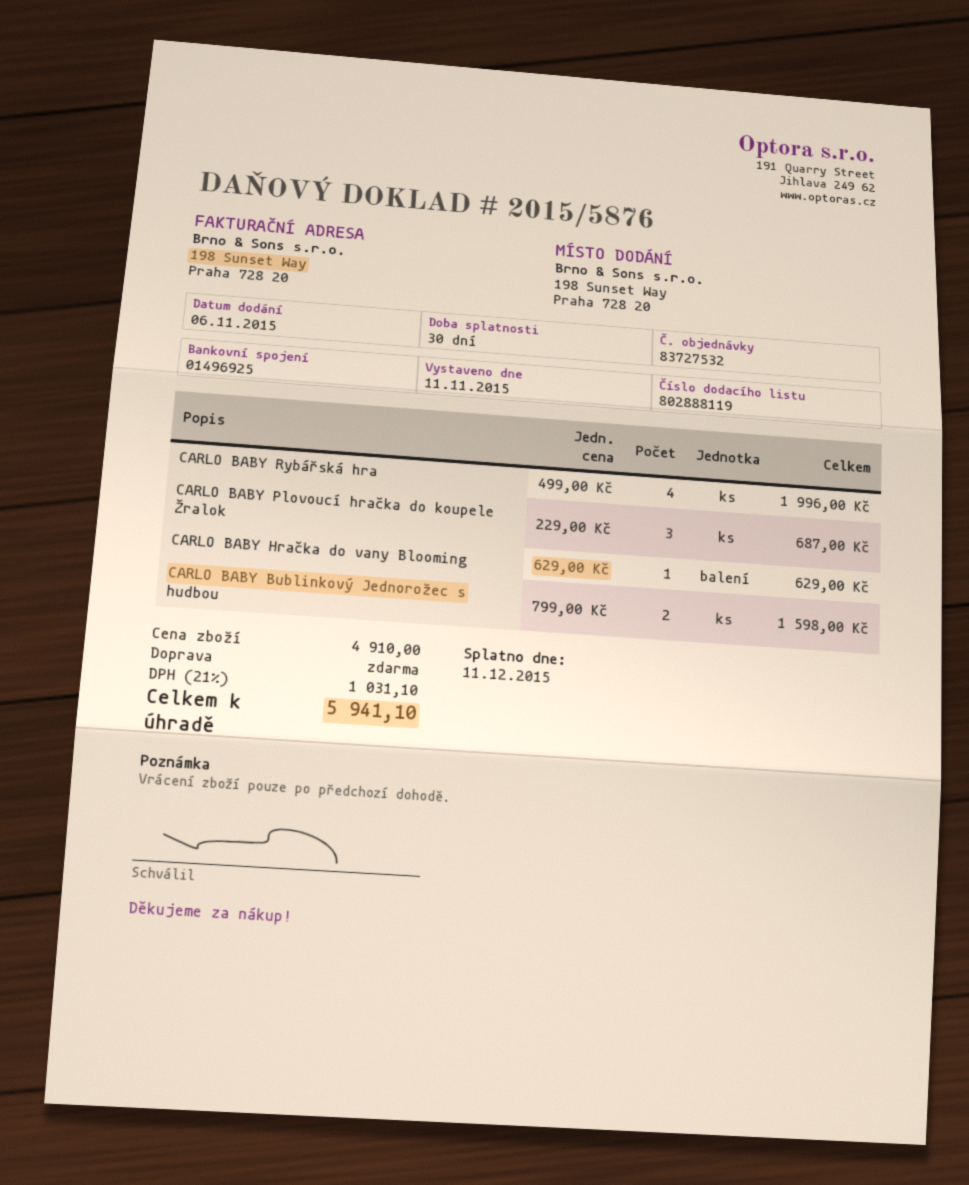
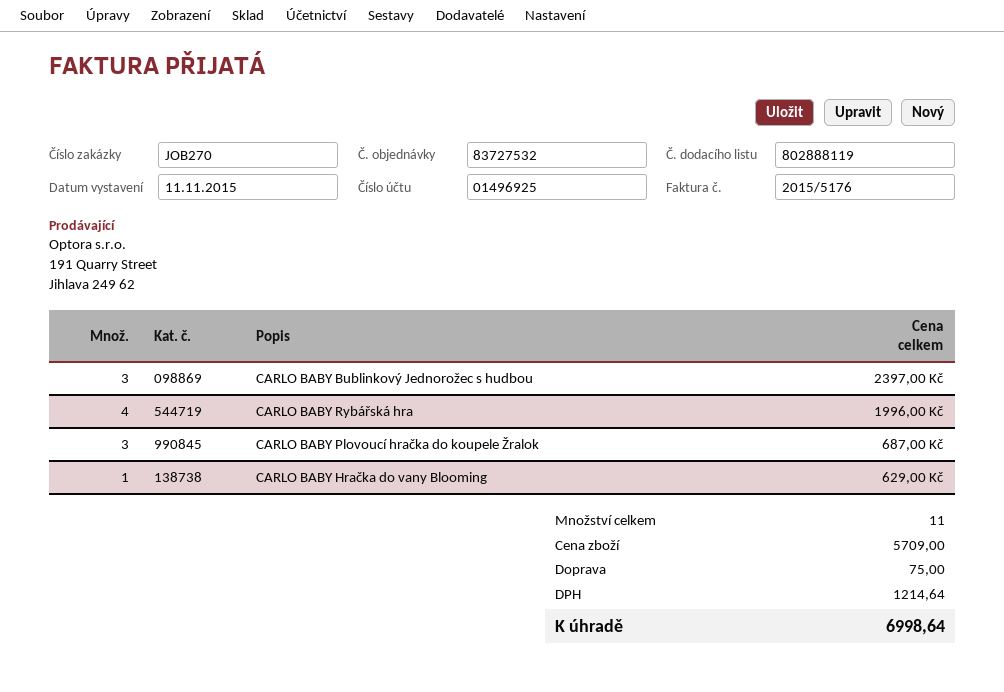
invoice number: 2015/5876 -> 2015/5176
CARLO BABY Bublinkový Jednorožec s hudbou: 2 for 1598.00 -> 3 for 2397.00
subtotal: 4910.00 -> 5709.00
shipping: 0.00 -> 75.00
tax: 1031.10 -> 1214.64
total: 5941.10 -> 6998.64

